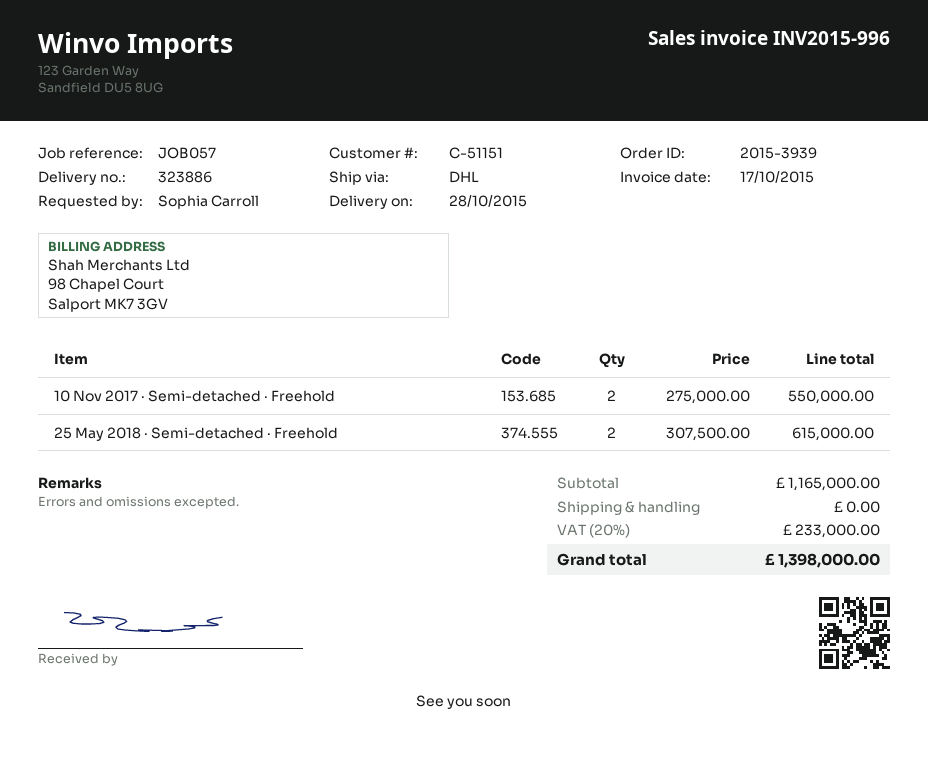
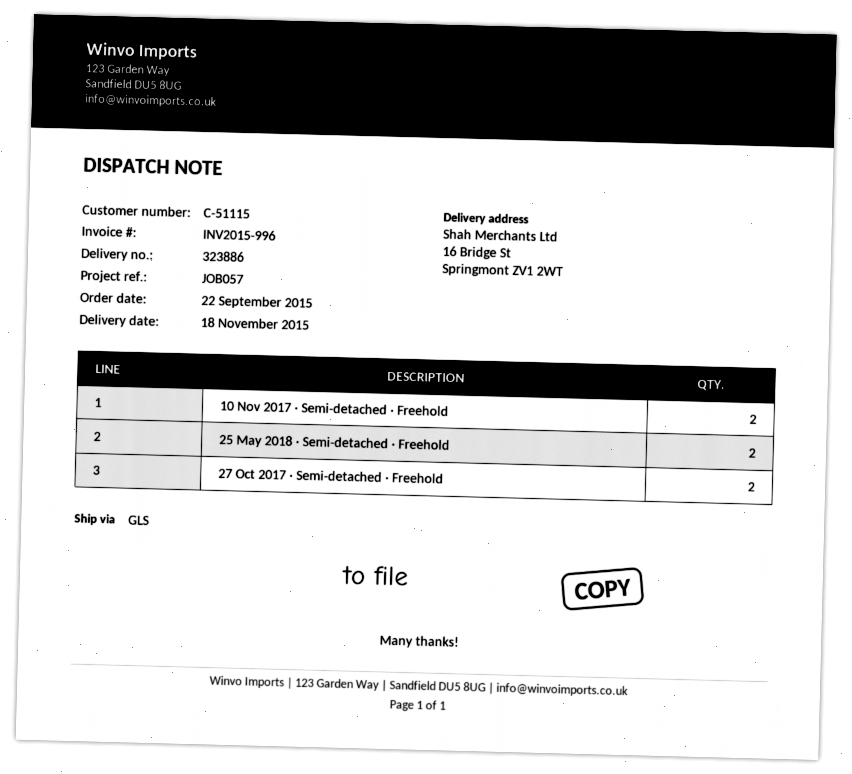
delivery date: 2015-10-28 -> 2015-11-18
customer number: C-51151 -> C-51115
shipping method: DHL -> GLS
27 Oct 2017 · Semi-detached · Freehold: none -> 2

